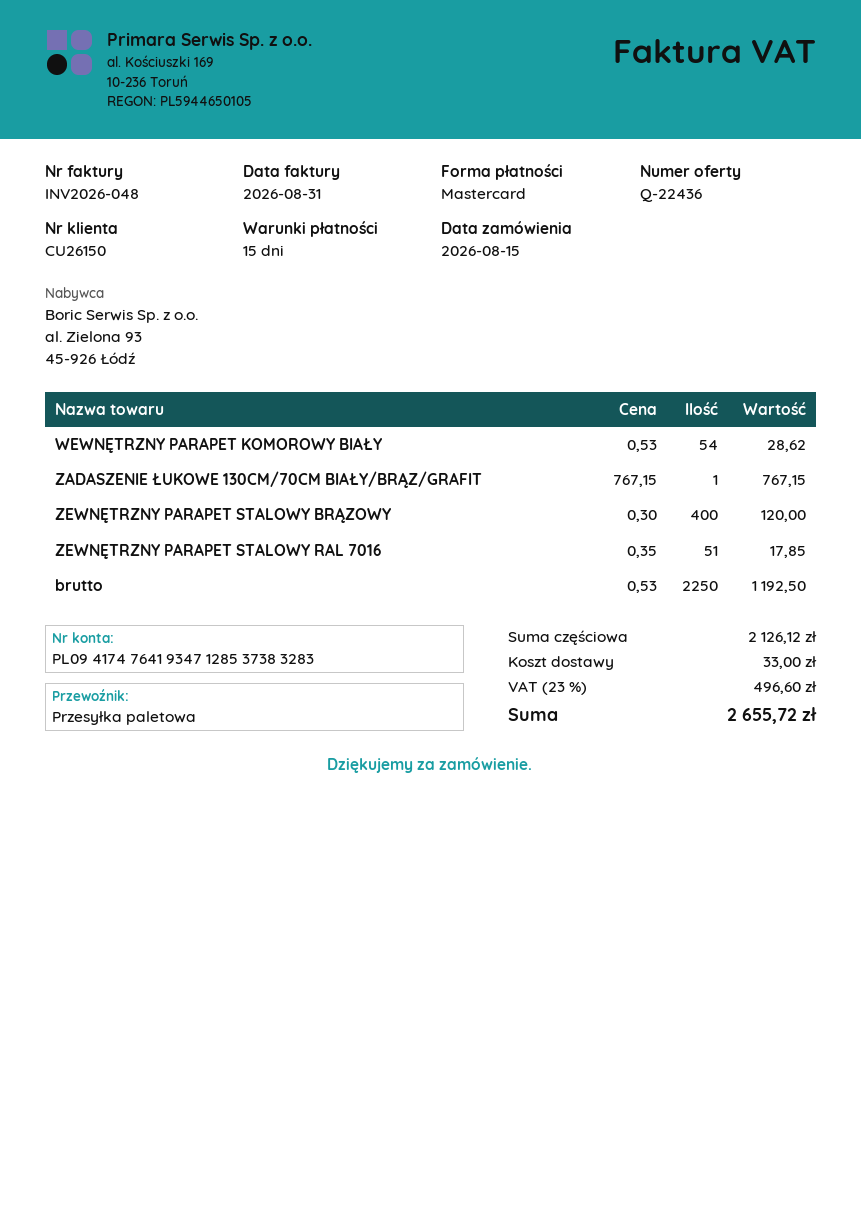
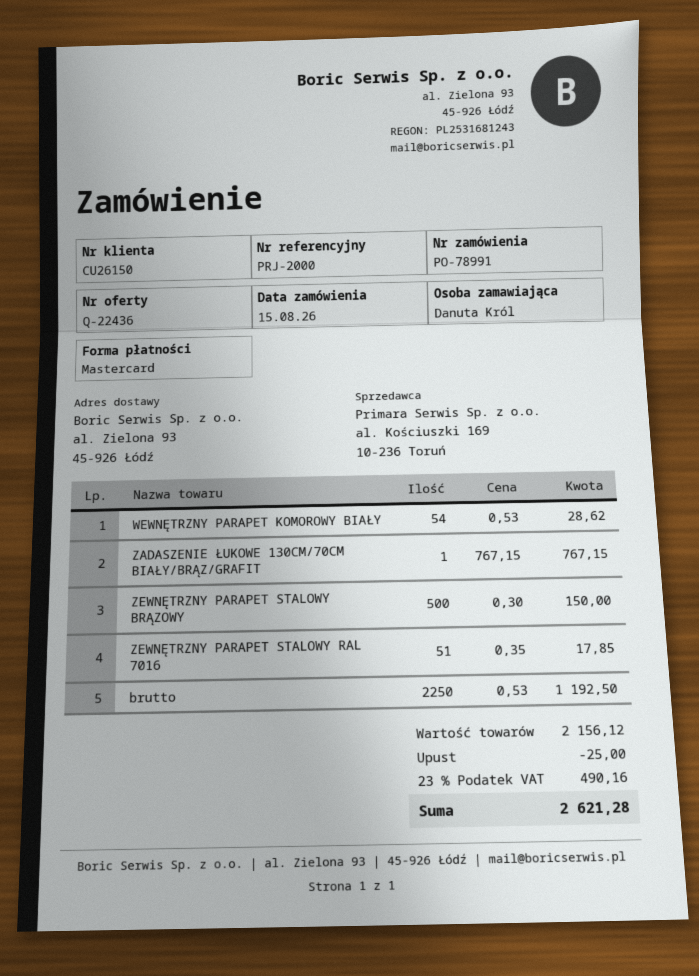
ZEWNĘTRZNY PARAPET STALOWY BRĄZOWY: 400 x 0.30 = 120.00 -> 500 x 0.30 = 150.00
subtotal: 2126.12 -> 2156.12
discount: none -> 25.00
shipping: 33.00 -> none
tax: 23% = 496.60 -> 23% = 490.16
total: 2655.72 -> 2621.28

